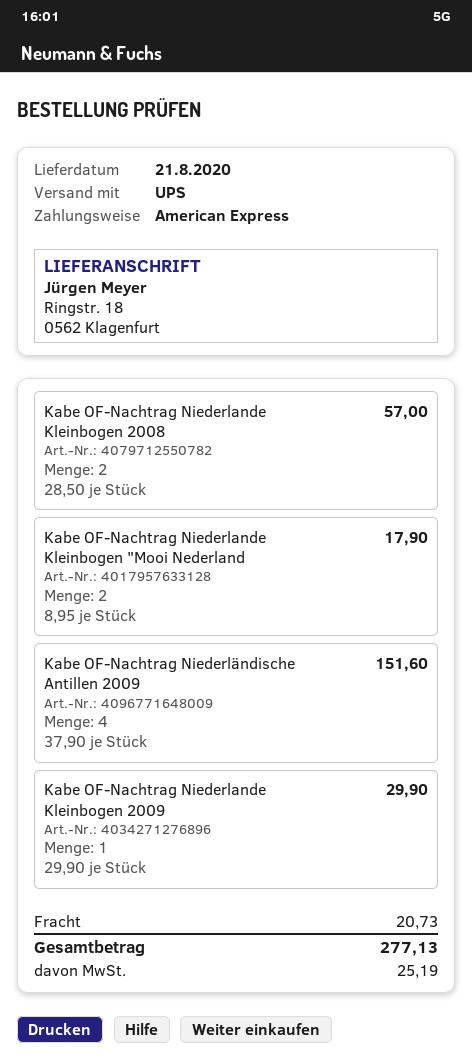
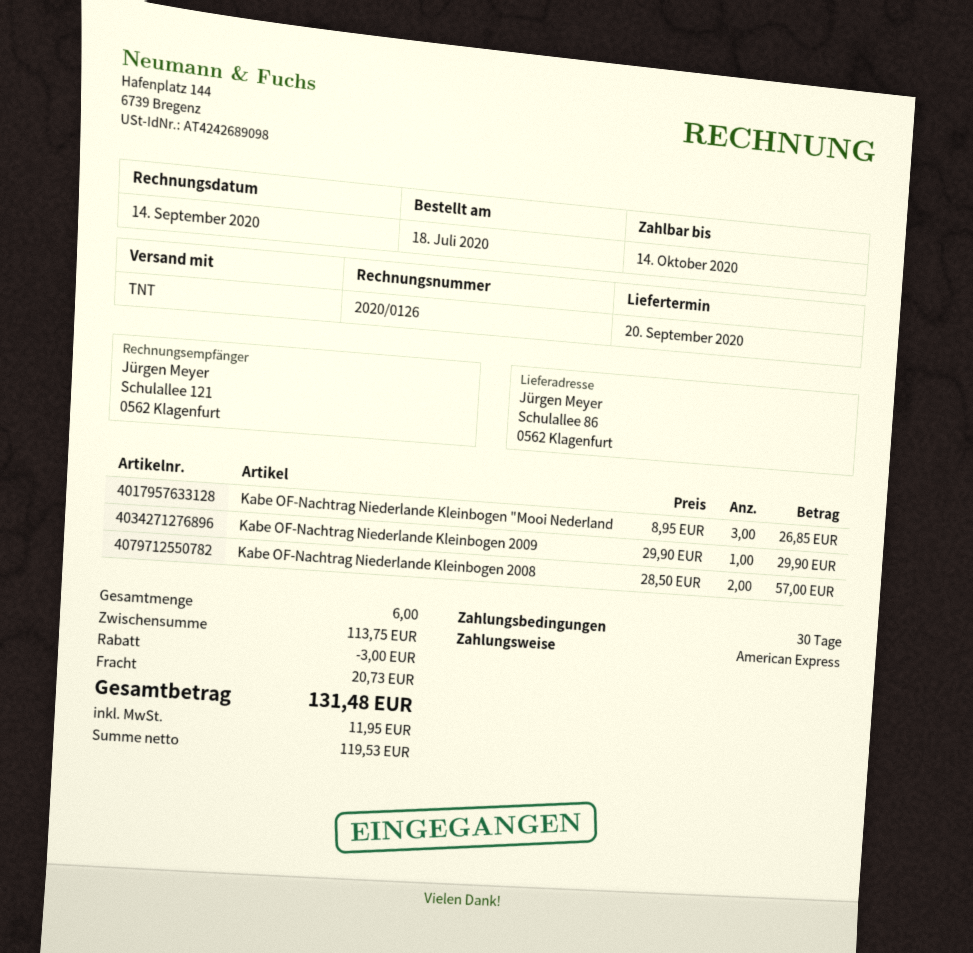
delivery date: 2020-08-21 -> 2020-09-20
shipping method: UPS -> TNT
ship to: Ringstr. 18, 0562 Klagenfurt -> Schulallee 86, 0562 Klagenfurt
Kabe OF-Nachtrag Niederlande Kleinbogen "Mooi Nederland: 2 x 8.95 = 17.90 -> 3 x 8.95 = 26.85
Kabe OF-Nachtrag Niederländische Antillen 2009: 4 x 37.90 = 151.60 -> none
discount: none -> 3.00
tax: 25.19 -> 11.95
total: 277.13 -> 131.48

